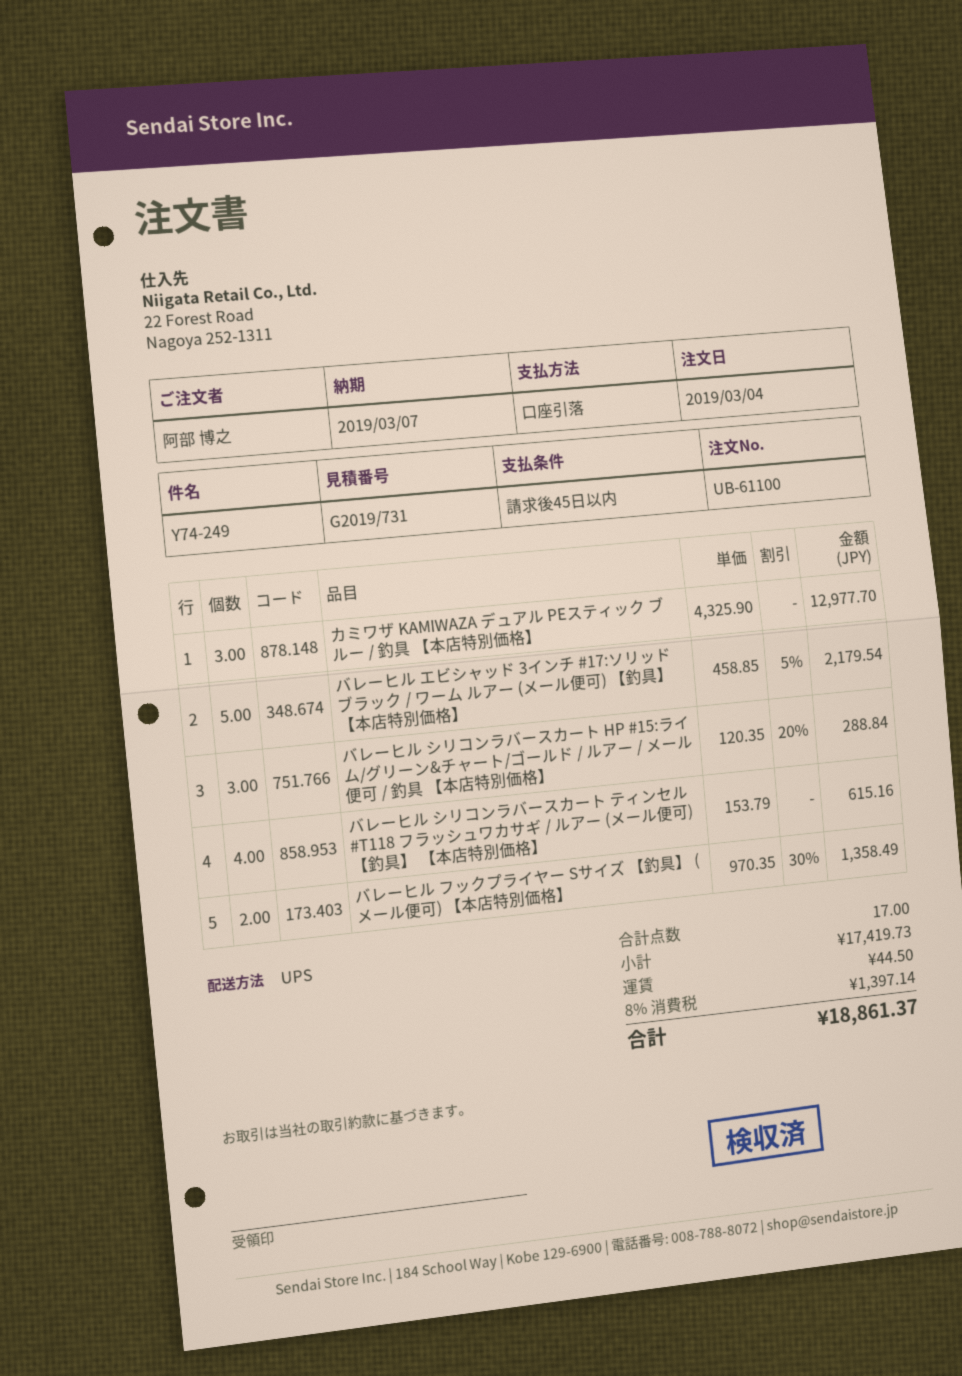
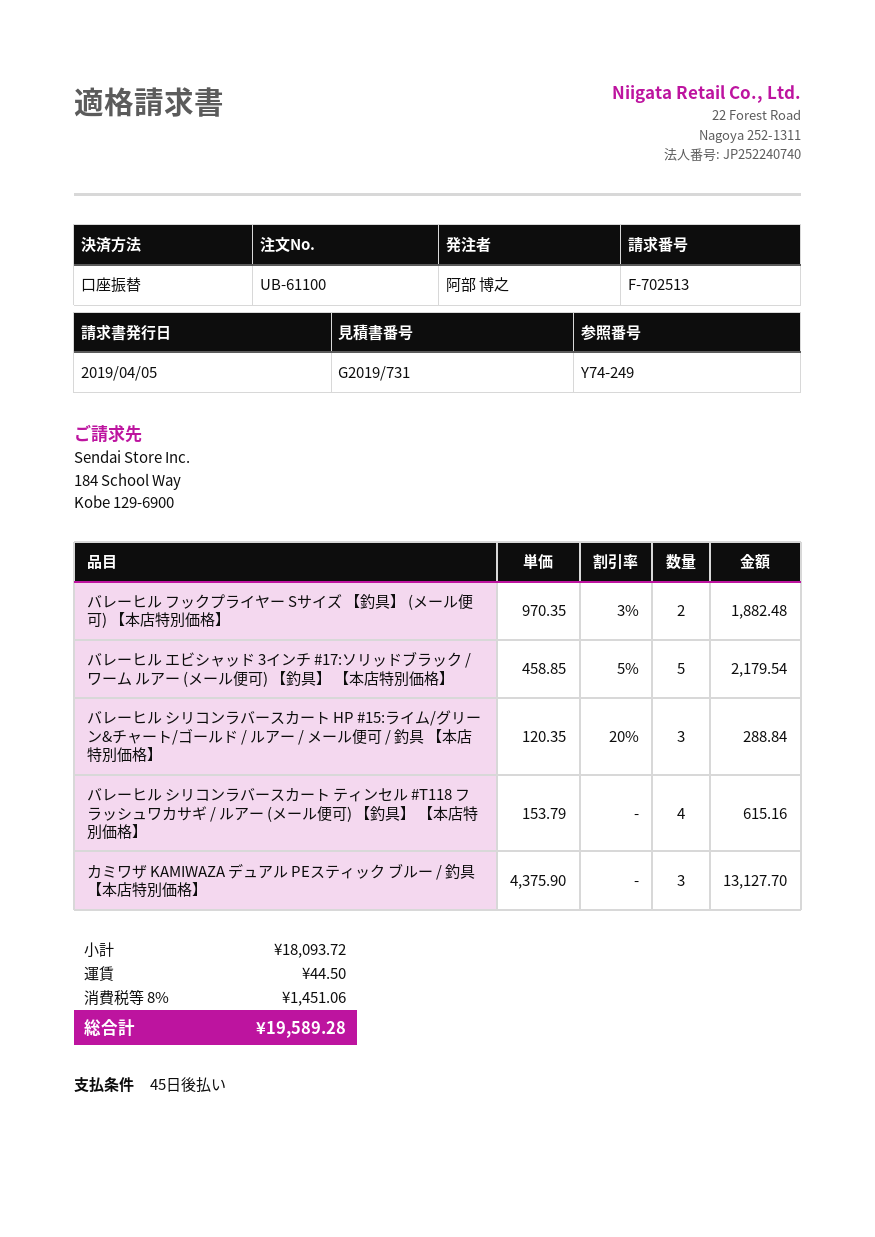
カミワザ KAMIWAZA デュアル PEスティック ブルー / 釣具 【本店特別価格】: 3 x 4325.90 = 12977.70 -> 3 x 4375.90 = 13127.70
バレーヒル フックプライヤー Sサイズ 【釣具】 (メール便可) 【本店特別価格】: 2 x 970.35 - 30% = 1358.49 -> 2 x 970.35 - 3% = 1882.48
subtotal: 17419.73 -> 18093.72
tax: 8% = 1397.14 -> 8% = 1451.06
total: 18861.37 -> 19589.28

